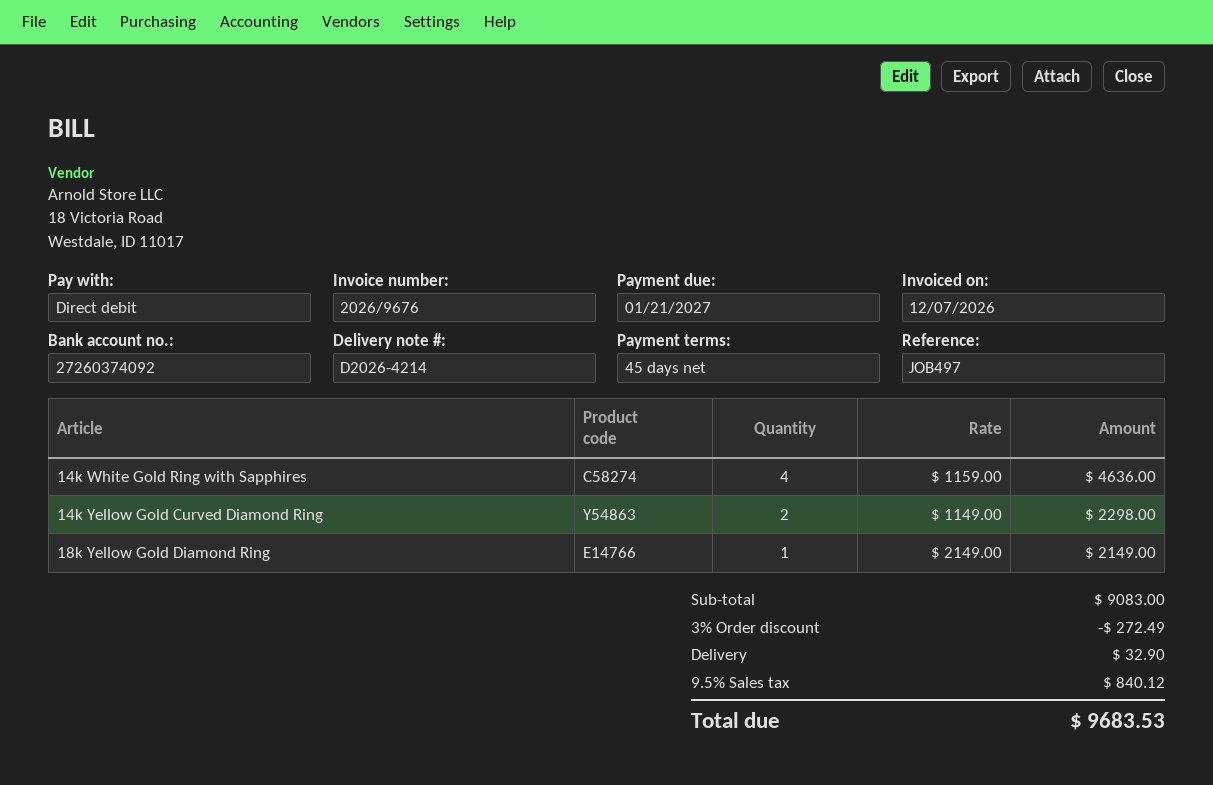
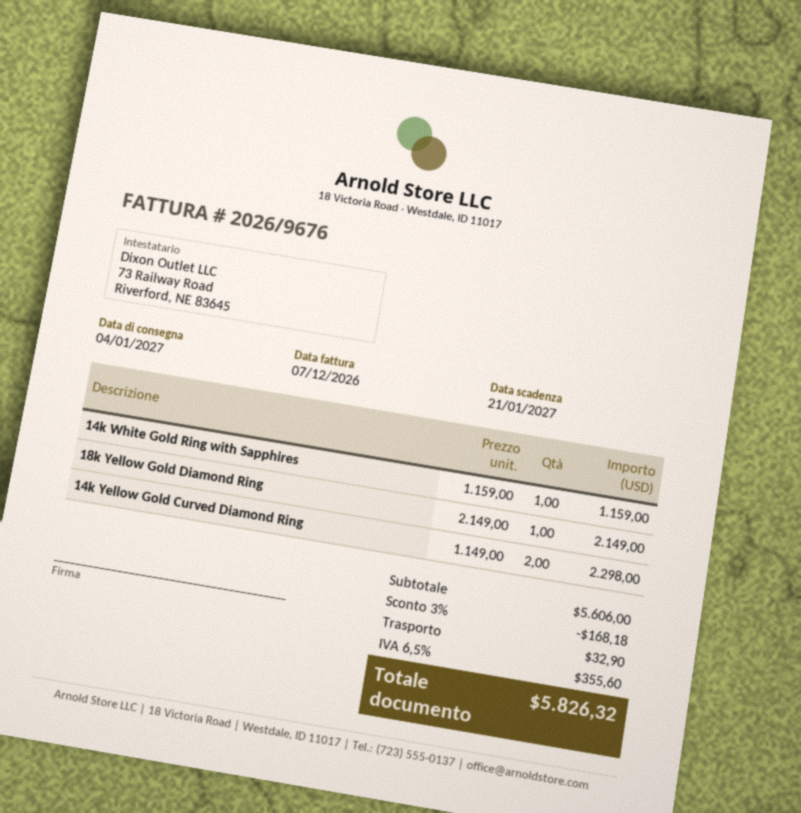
14k White Gold Ring with Sapphires: 4 x 1159.00 = 4636.00 -> 1 x 1159.00 = 1159.00
subtotal: 9083.00 -> 5606.00
discount: 3% = 272.49 -> 3% = 168.18
tax: 9.5% = 840.12 -> 6.5% = 355.60
total: 9683.53 -> 5826.32

